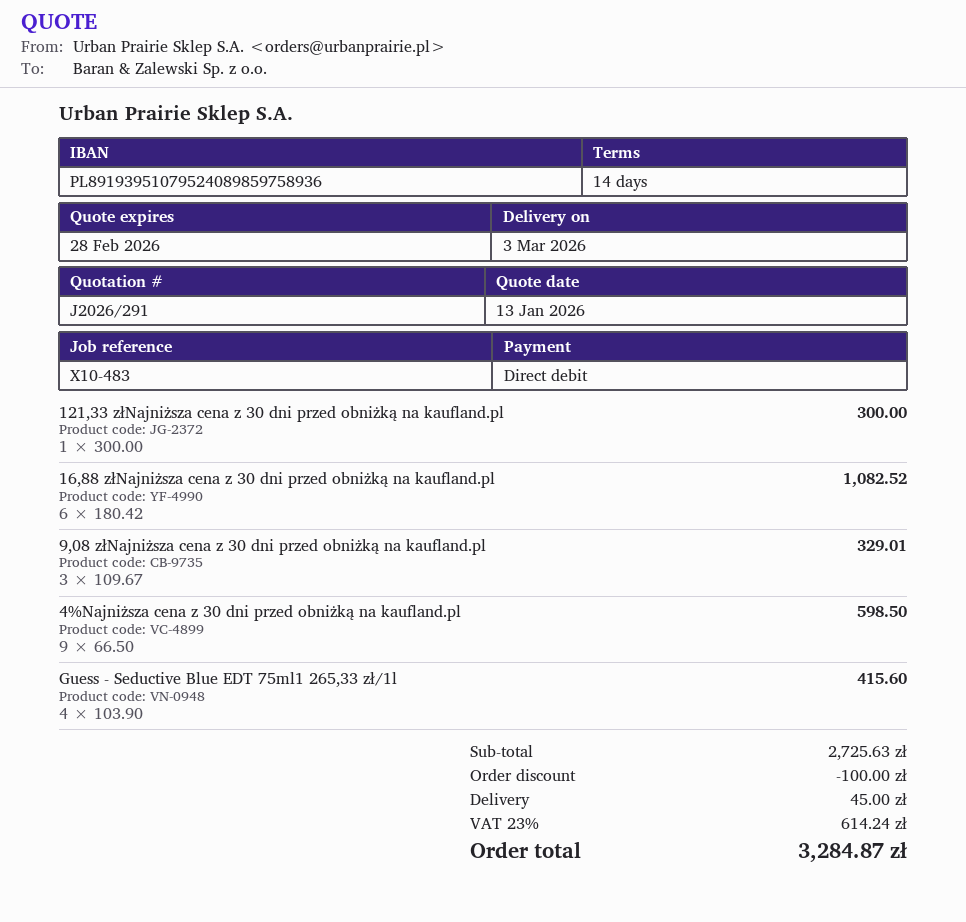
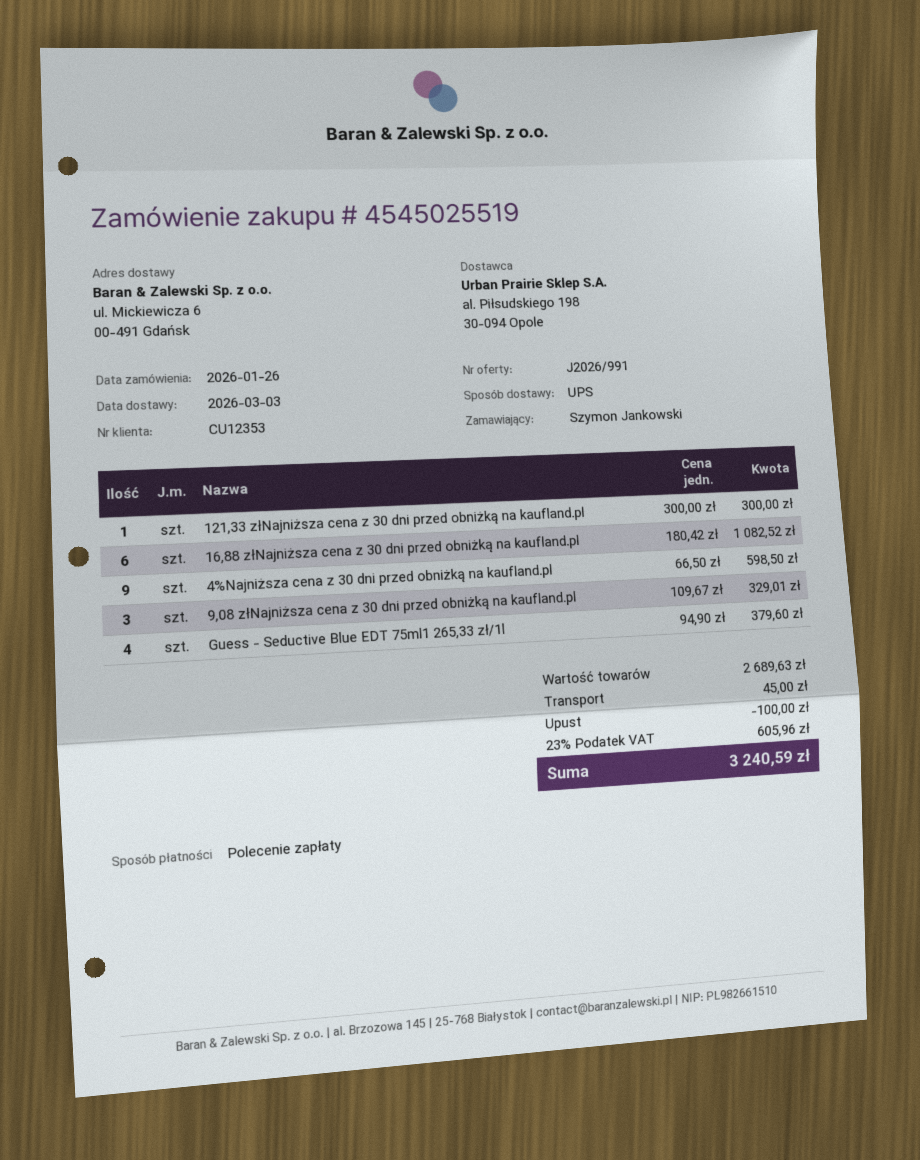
quote number: J2026/291 -> J2026/991
Guess - Seductive Blue EDT 75ml1 265,33 zł/1l: 4 x 103.90 = 415.60 -> 4 x 94.90 = 379.60
subtotal: 2725.63 -> 2689.63
tax: 23% = 614.24 -> 23% = 605.96
total: 3284.87 -> 3240.59

